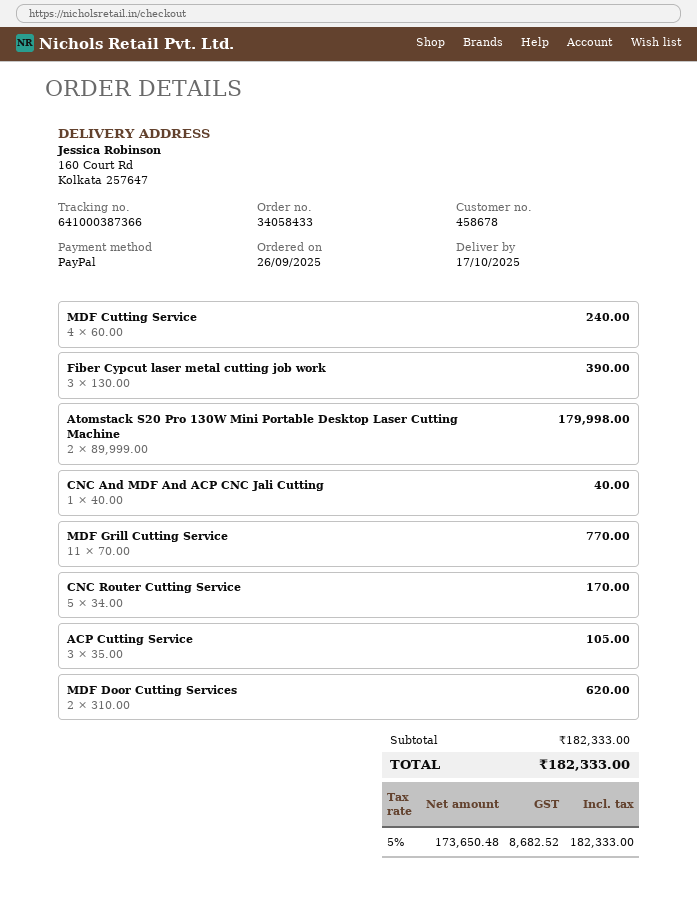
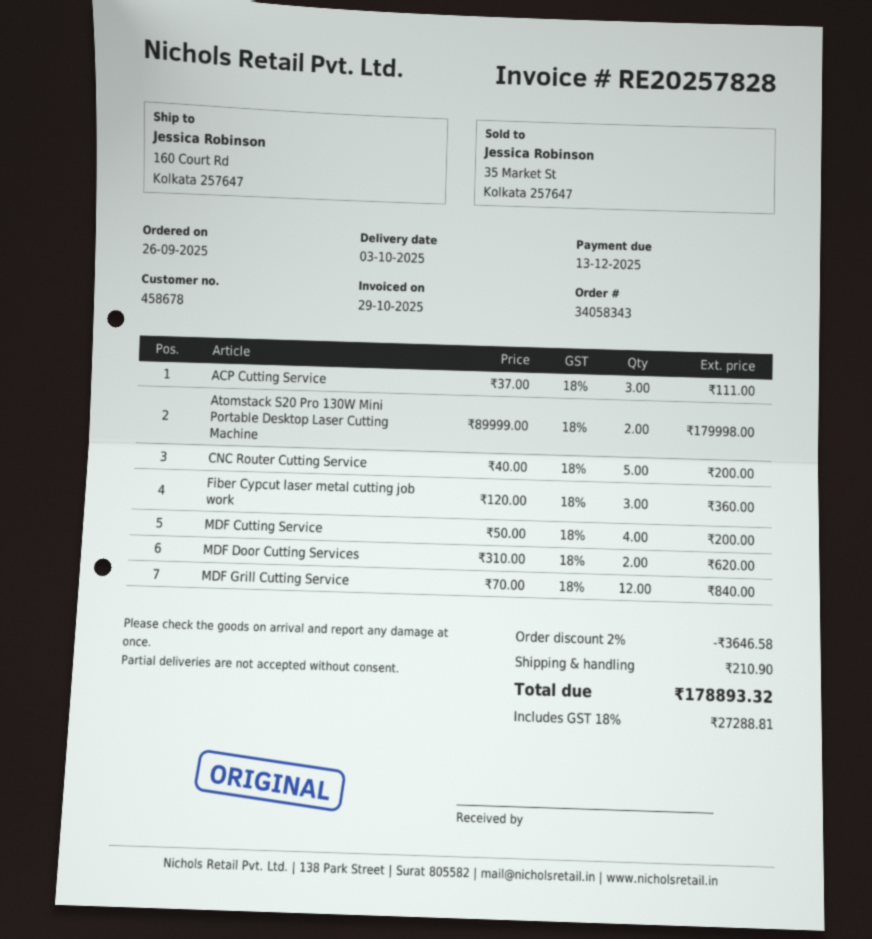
order number: 34058433 -> 34058343
delivery date: 2025-10-17 -> 2025-10-03
MDF Cutting Service: 4 x 60.00 = 240.00 -> 4 x 50.00 = 200.00
Fiber Cypcut laser metal cutting job work: 3 x 130.00 = 390.00 -> 3 x 120.00 = 360.00
CNC And MDF And ACP CNC Jali Cutting: 1 x 40.00 = 40.00 -> none
MDF Grill Cutting Service: 11 x 70.00 = 770.00 -> 12 x 70.00 = 840.00
CNC Router Cutting Service: 5 x 34.00 = 170.00 -> 5 x 40.00 = 200.00
ACP Cutting Service: 3 x 35.00 = 105.00 -> 3 x 37.00 = 111.00
discount: none -> 2% = 3646.58
shipping: none -> 210.90
tax: 5% = 8682.52 -> 18% = 27288.81
total: 182333.00 -> 178893.32

